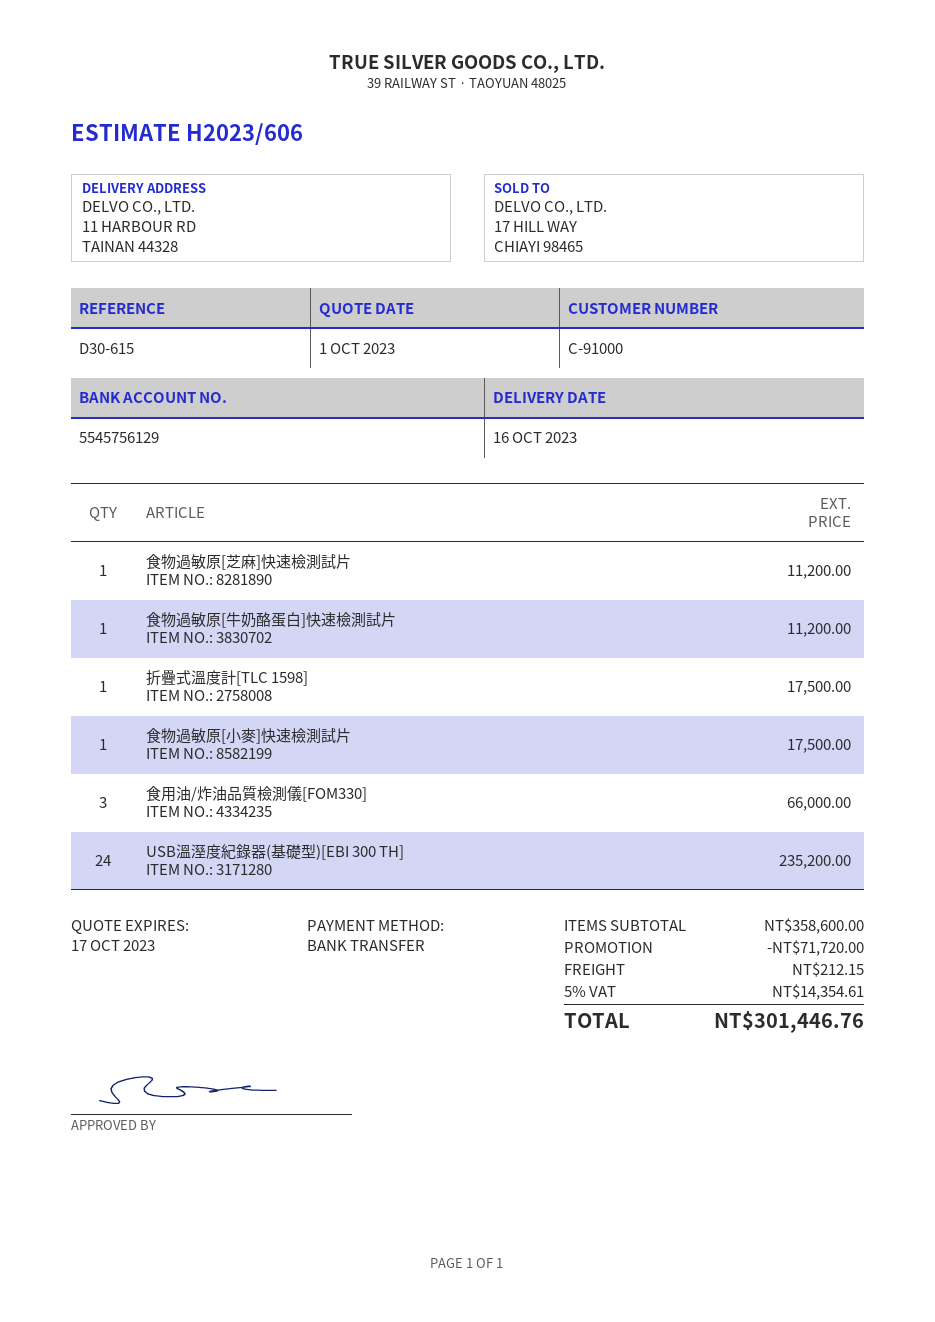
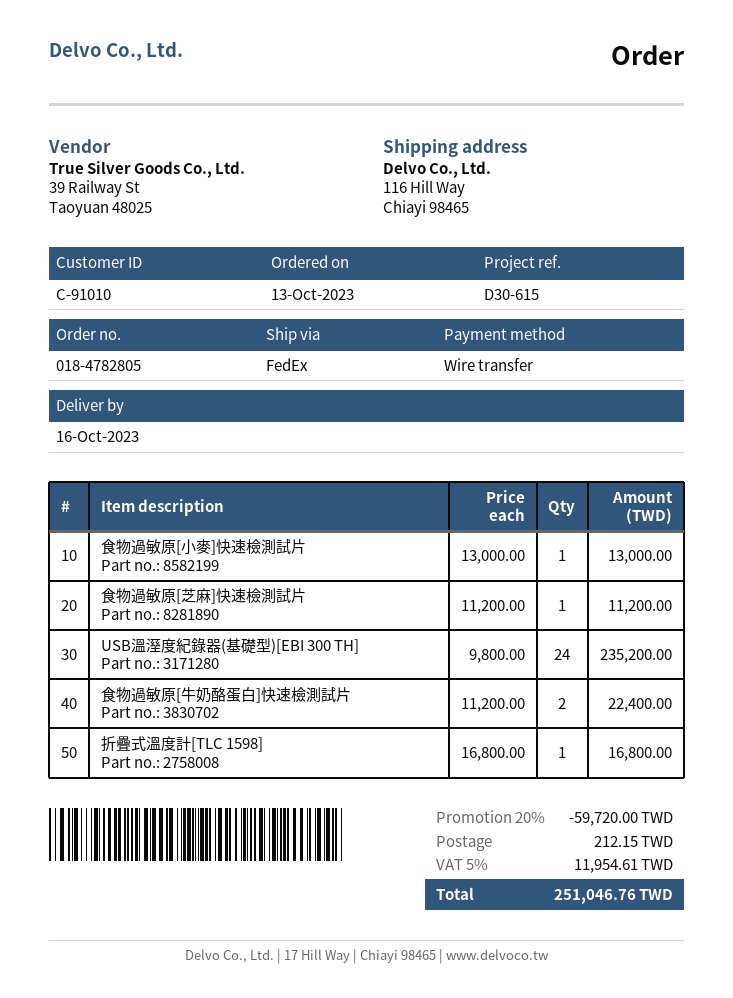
customer number: C-91000 -> C-91010
ship to: 11 HARBOUR RD, TAINAN 44328 -> 116 Hill Way, Chiayi 98465
食物過敏原[牛奶酪蛋白]快速檢測試片: 1 for 11200.00 -> 2 for 22400.00
折疊式溫度計[TLC 1598]: 1 for 17500.00 -> 1 for 16800.00
食物過敏原[小麥]快速檢測試片: 1 for 17500.00 -> 1 for 13000.00
食用油/炸油品質檢測儀[FOM330]: 3 for 66000.00 -> none
discount: 71720.00 -> 59720.00
tax: 5% = 14354.61 -> 5% = 11954.61
total: 301446.76 -> 251046.76

